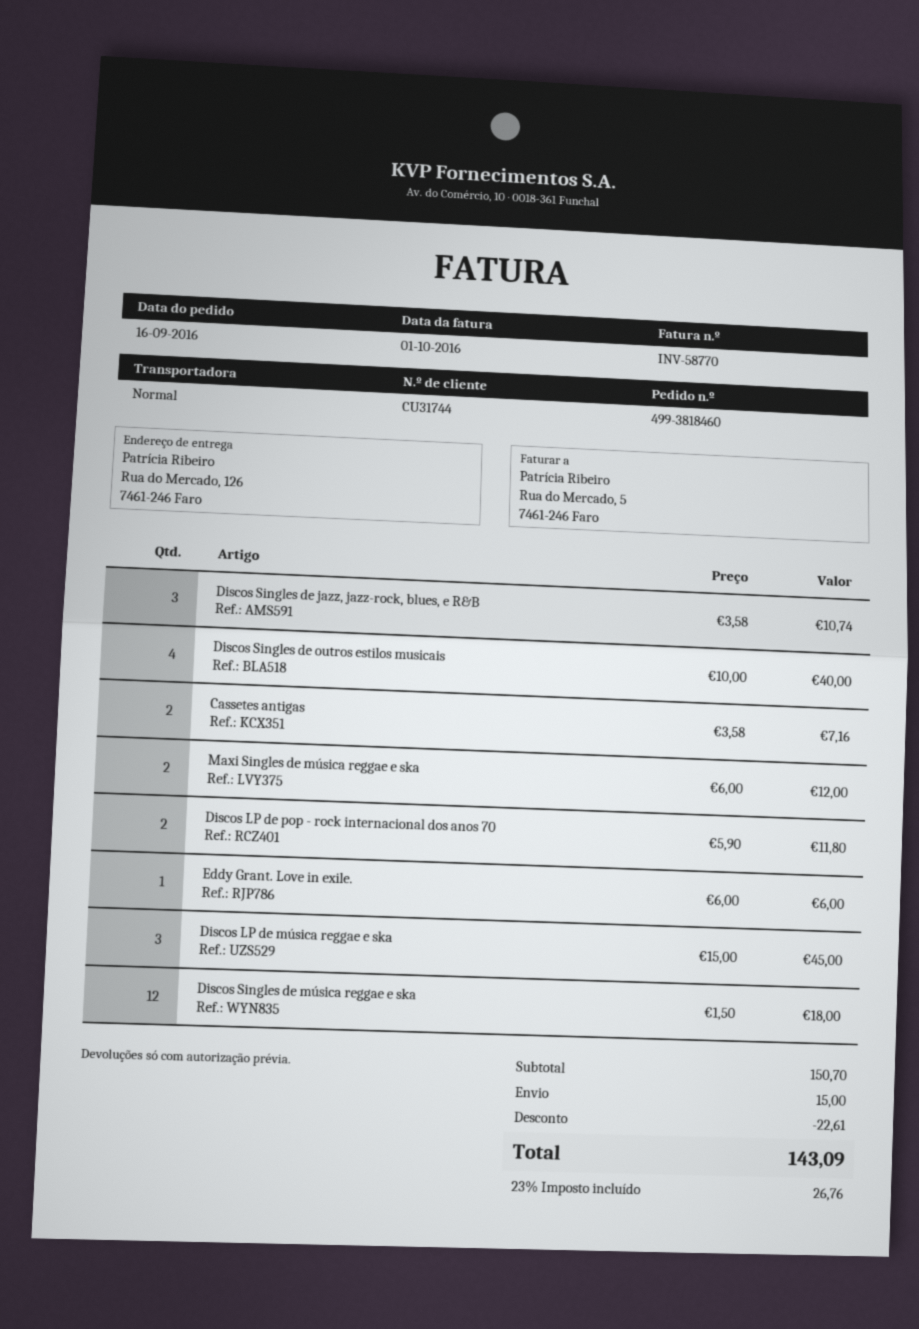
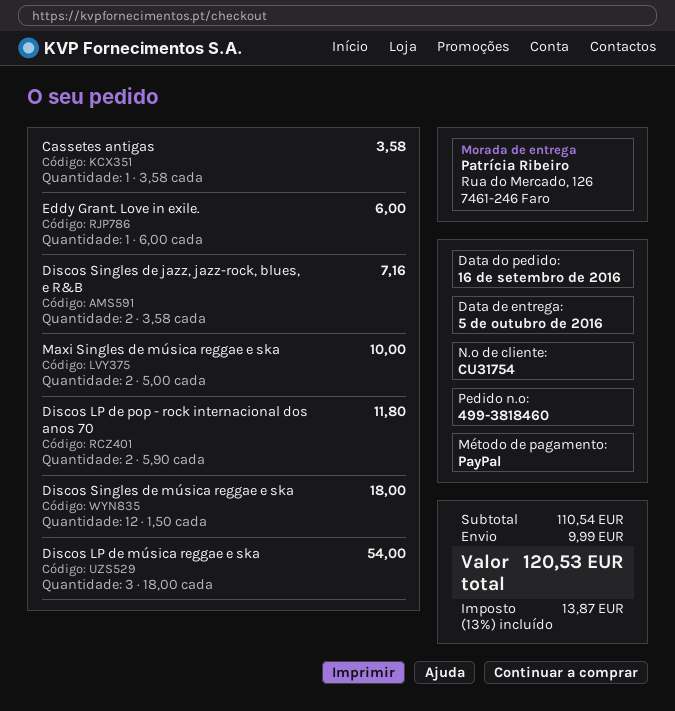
customer number: CU31744 -> CU31754
Discos Singles de jazz, jazz-rock, blues, e R&B: 3 x 3.58 = 10.74 -> 2 x 3.58 = 7.16
Discos Singles de outros estilos musicais: 4 x 10.00 = 40.00 -> none
Cassetes antigas: 2 x 3.58 = 7.16 -> 1 x 3.58 = 3.58
Maxi Singles de música reggae e ska: 2 x 6.00 = 12.00 -> 2 x 5.00 = 10.00
Discos LP de música reggae e ska: 3 x 15.00 = 45.00 -> 3 x 18.00 = 54.00
subtotal: 150.70 -> 110.54
discount: 22.61 -> none
shipping: 15.00 -> 9.99
tax: 23% = 26.76 -> 13% = 13.87
total: 143.09 -> 120.53

